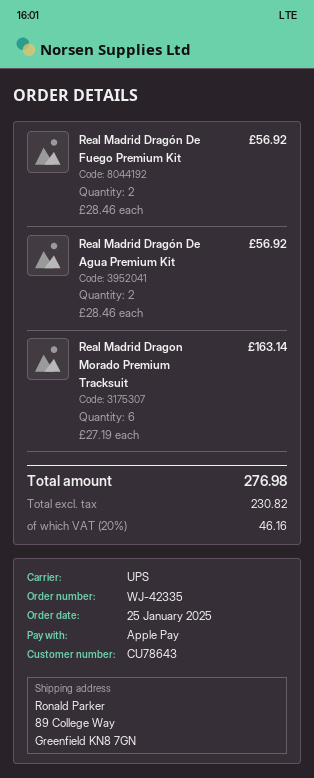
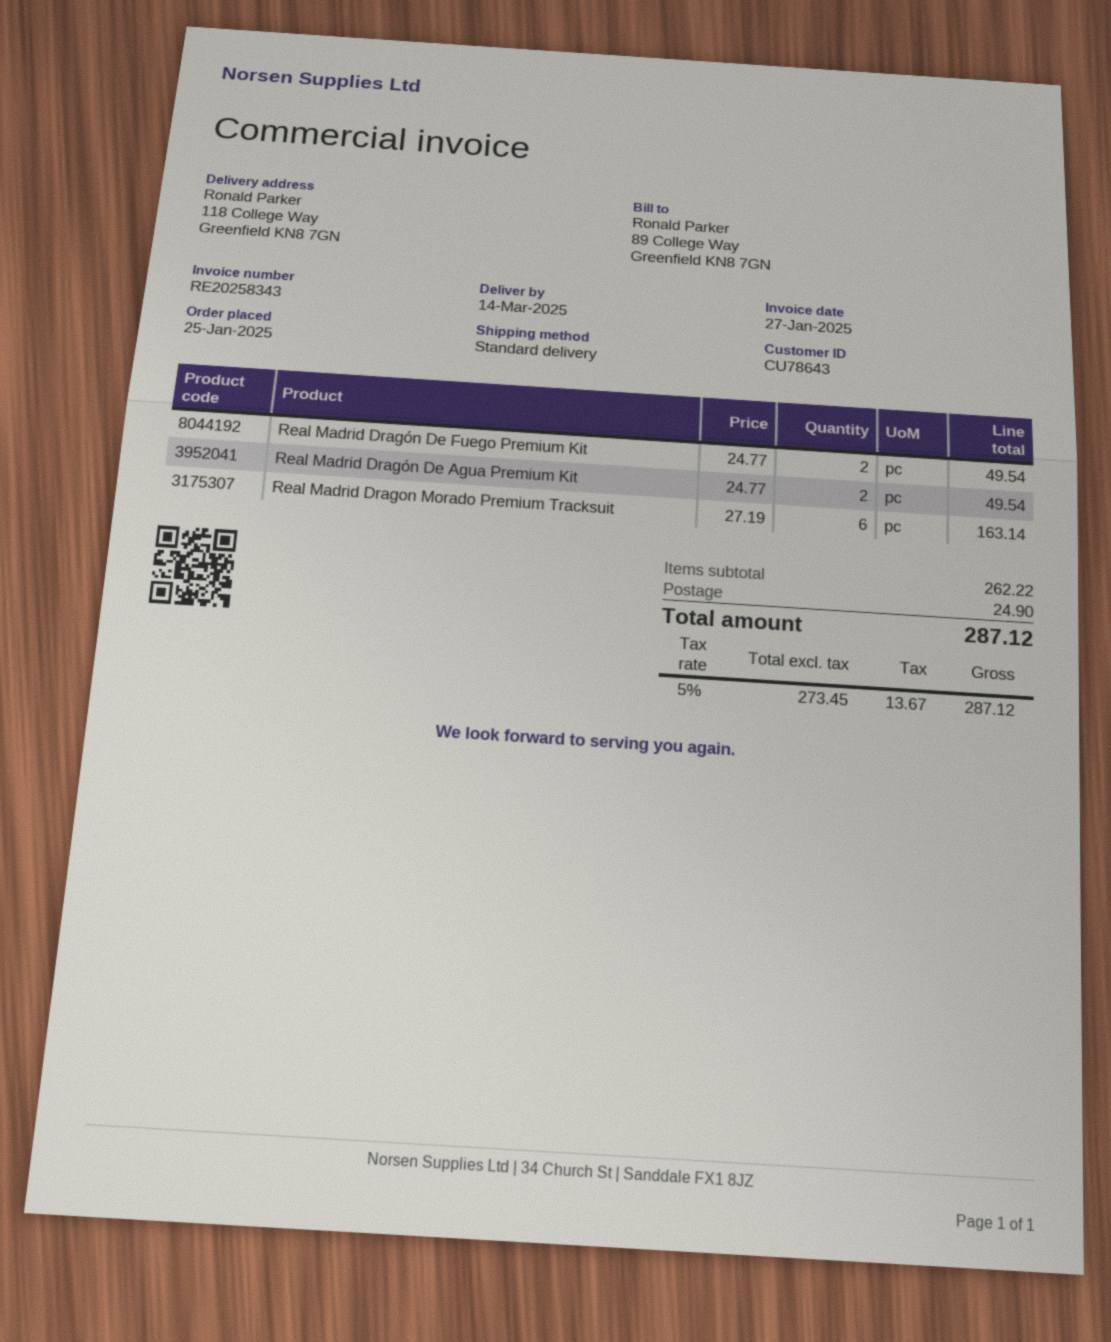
shipping method: UPS -> standard
ship to: 89 College Way, Greenfield KN8 7GN -> 118 College Way, Greenfield KN8 7GN
Real Madrid Dragón De Fuego Premium Kit: 2 x 28.46 = 56.92 -> 2 x 24.77 = 49.54
Real Madrid Dragón De Agua Premium Kit: 2 x 28.46 = 56.92 -> 2 x 24.77 = 49.54
shipping: none -> 24.90
net: 230.82 -> 273.45
tax: 20% = 46.16 -> 5% = 13.67
total: 276.98 -> 287.12

